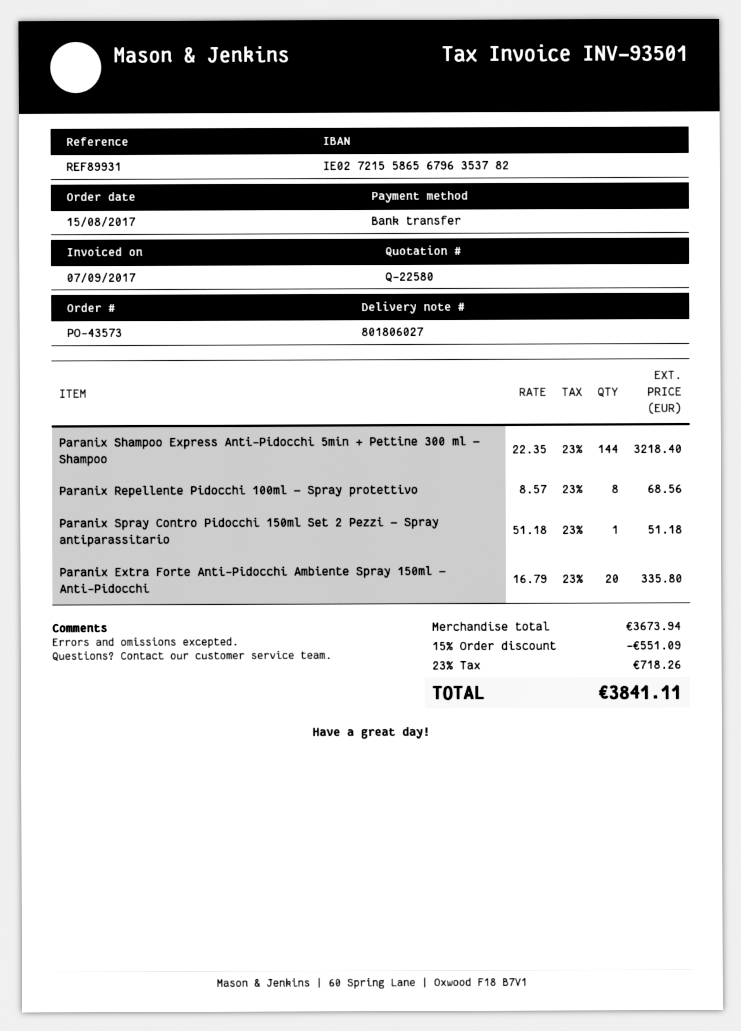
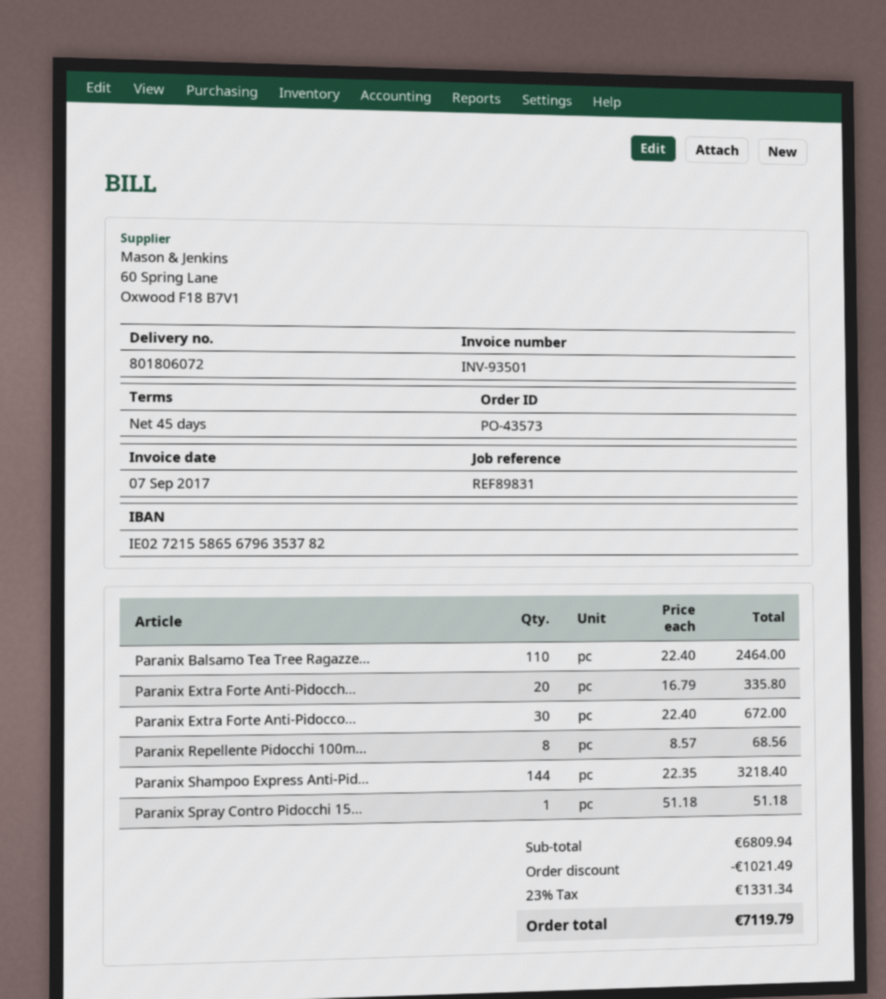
delivery note number: 801806027 -> 801806072
reference: REF89931 -> REF89831
Paranix Balsamo Tea Tree Ragazze...: none -> 110 x 22.40 = 2464.00
Paranix Extra Forte Anti-Pidocco...: none -> 30 x 22.40 = 672.00
subtotal: 3673.94 -> 6809.94
discount: 551.09 -> 1021.49
tax: 23% = 718.26 -> 23% = 1331.34
total: 3841.11 -> 7119.79

